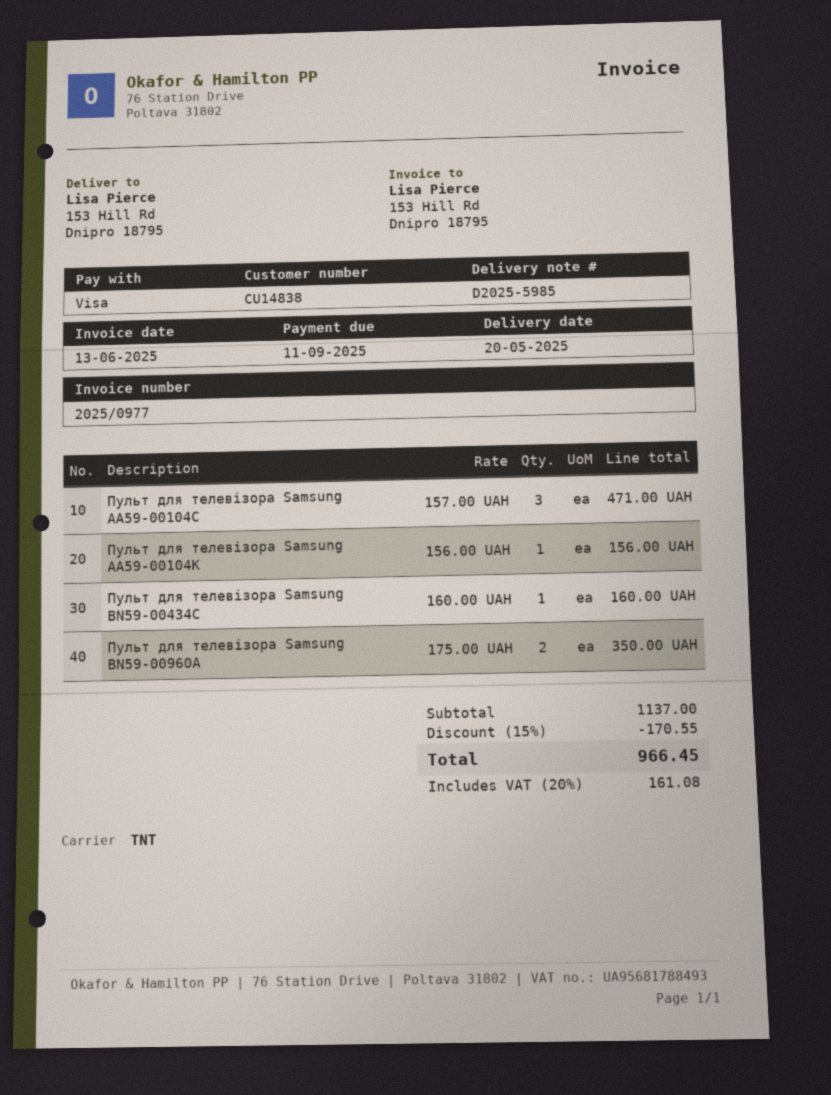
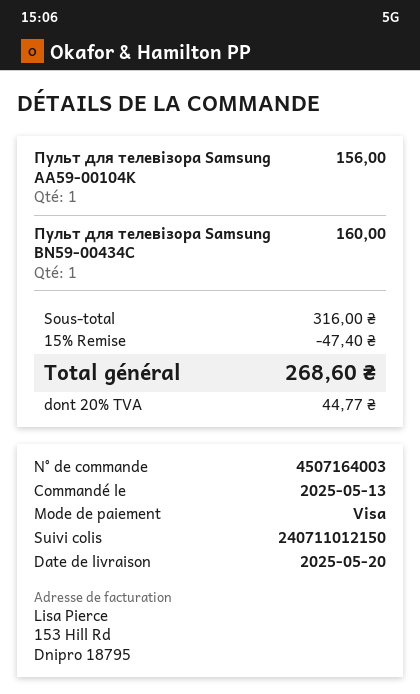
Пульт для телевізора Samsung AA59-00104C: 3 for 471.00 -> none
Пульт для телевізора Samsung BN59-00960A: 2 for 350.00 -> none
subtotal: 1137.00 -> 316.00
discount: 15% = 170.55 -> 15% = 47.40
tax: 20% = 161.08 -> 20% = 44.77
total: 966.45 -> 268.60

